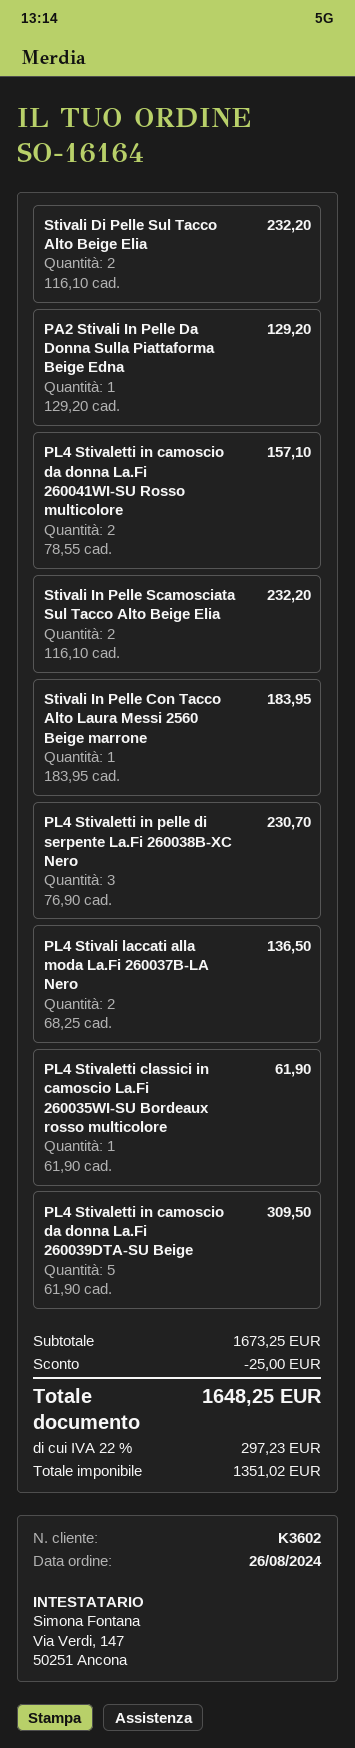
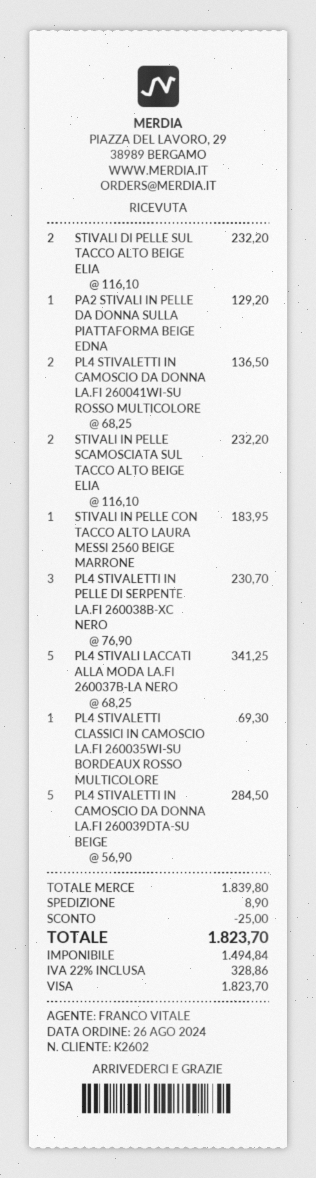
customer number: K3602 -> K2602
PL4 Stivaletti in camoscio da donna La.Fi 260041WI-SU Rosso multicolore: 2 x 78.55 = 157.10 -> 2 x 68.25 = 136.50
PL4 Stivali laccati alla moda La.Fi 260037B-LA Nero: 2 x 68.25 = 136.50 -> 5 x 68.25 = 341.25
PL4 Stivaletti classici in camoscio La.Fi 260035WI-SU Bordeaux rosso multicolore: 1 x 61.90 = 61.90 -> 1 x 69.30 = 69.30
PL4 Stivaletti in camoscio da donna La.Fi 260039DTA-SU Beige: 5 x 61.90 = 309.50 -> 5 x 56.90 = 284.50
subtotal: 1673.25 -> 1839.80
shipping: none -> 8.90
net: 1351.02 -> 1494.84
tax: 22% = 297.23 -> 22% = 328.86
total: 1648.25 -> 1823.70

